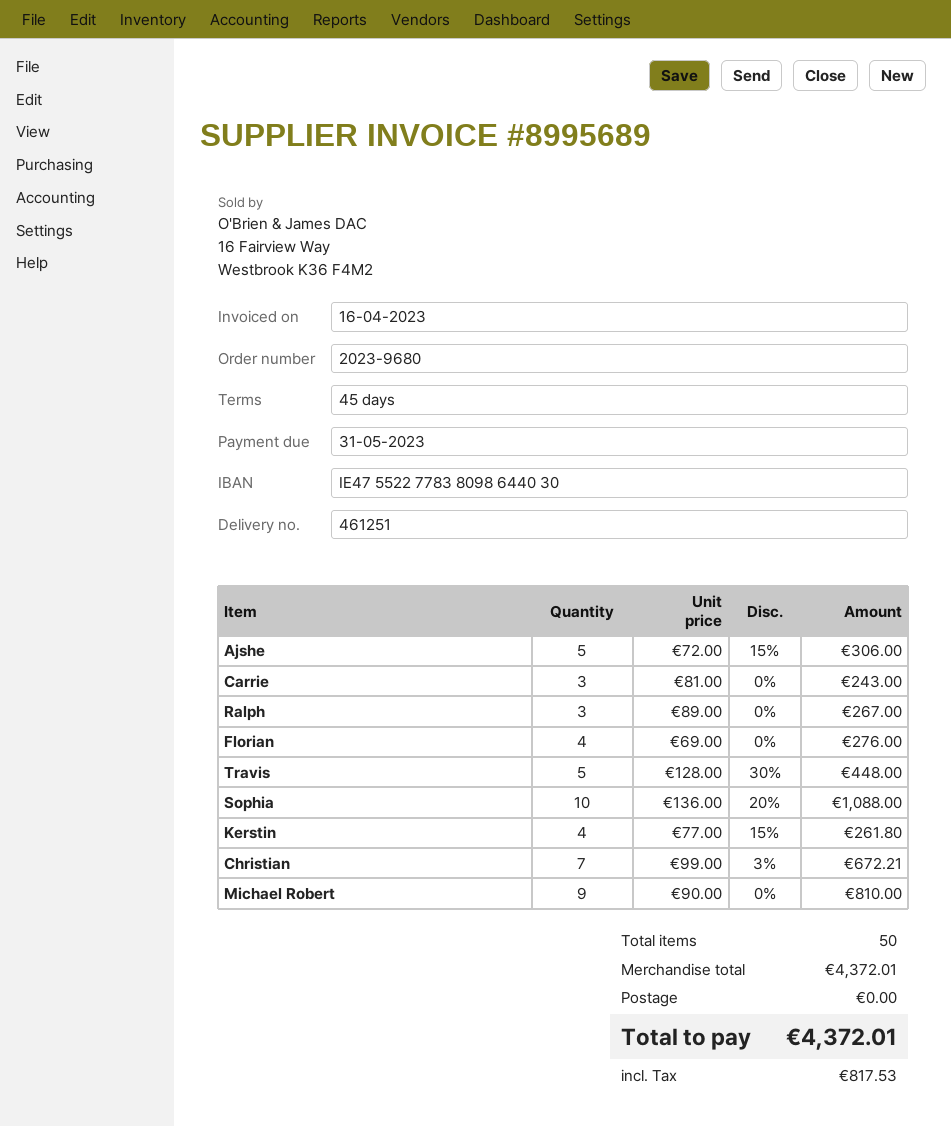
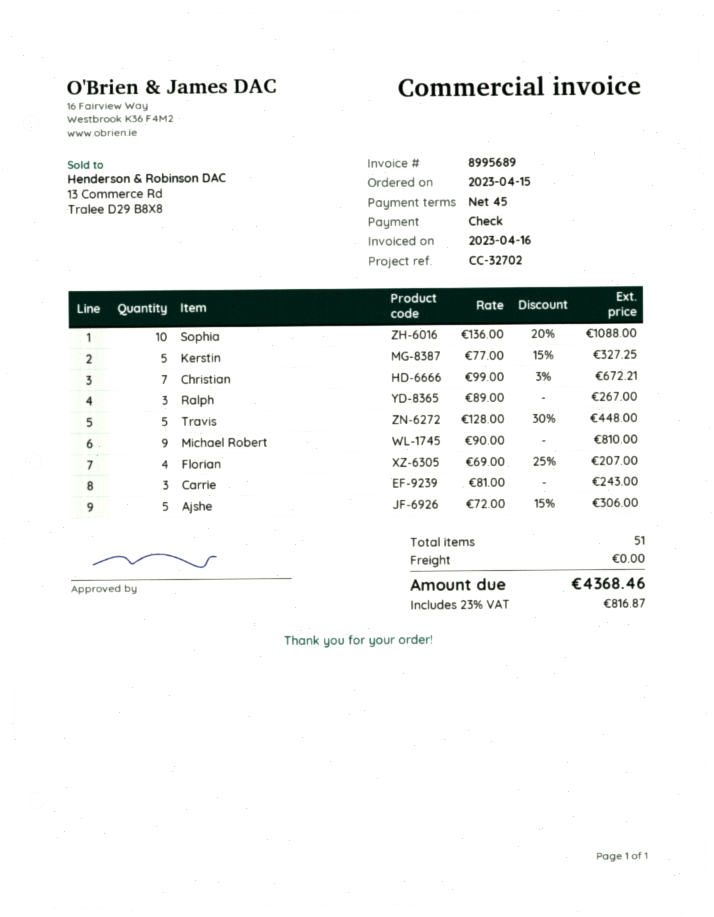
Florian: 4 x 69.00 = 276.00 -> 4 x 69.00 - 25% = 207.00
Kerstin: 4 x 77.00 - 15% = 261.80 -> 5 x 77.00 - 15% = 327.25
total quantity: 50 -> 51
tax: 817.53 -> 816.87
total: 4372.01 -> 4368.46

